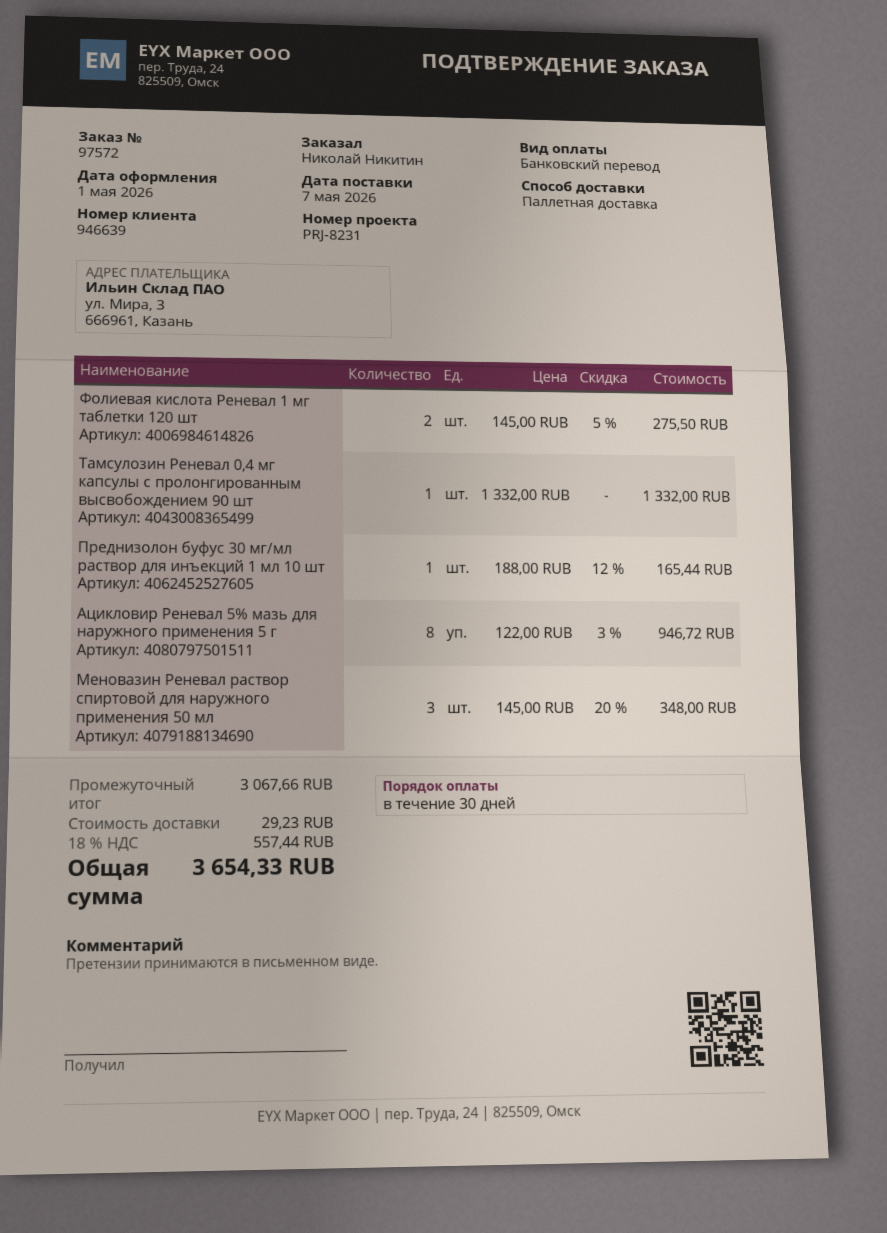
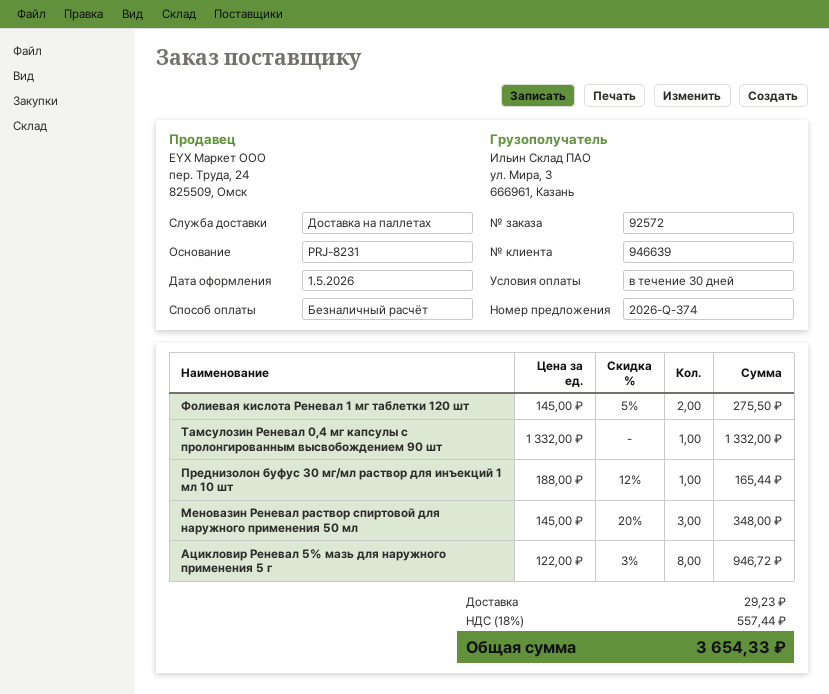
order number: 97572 -> 92572

